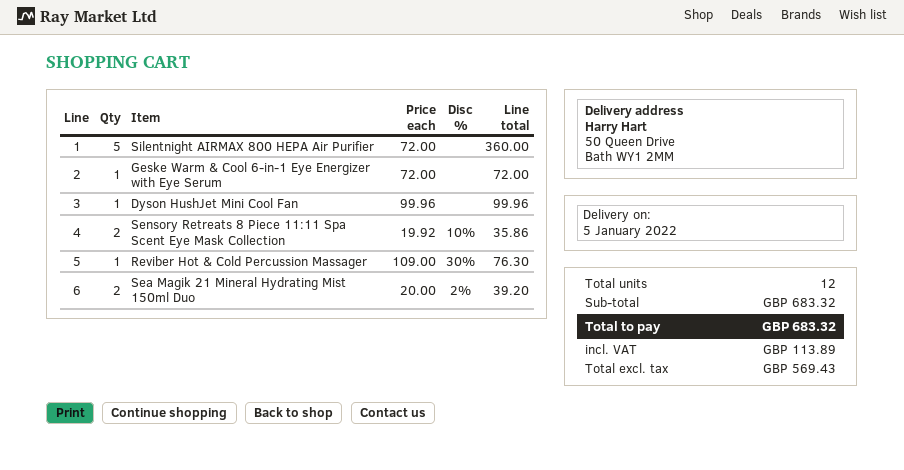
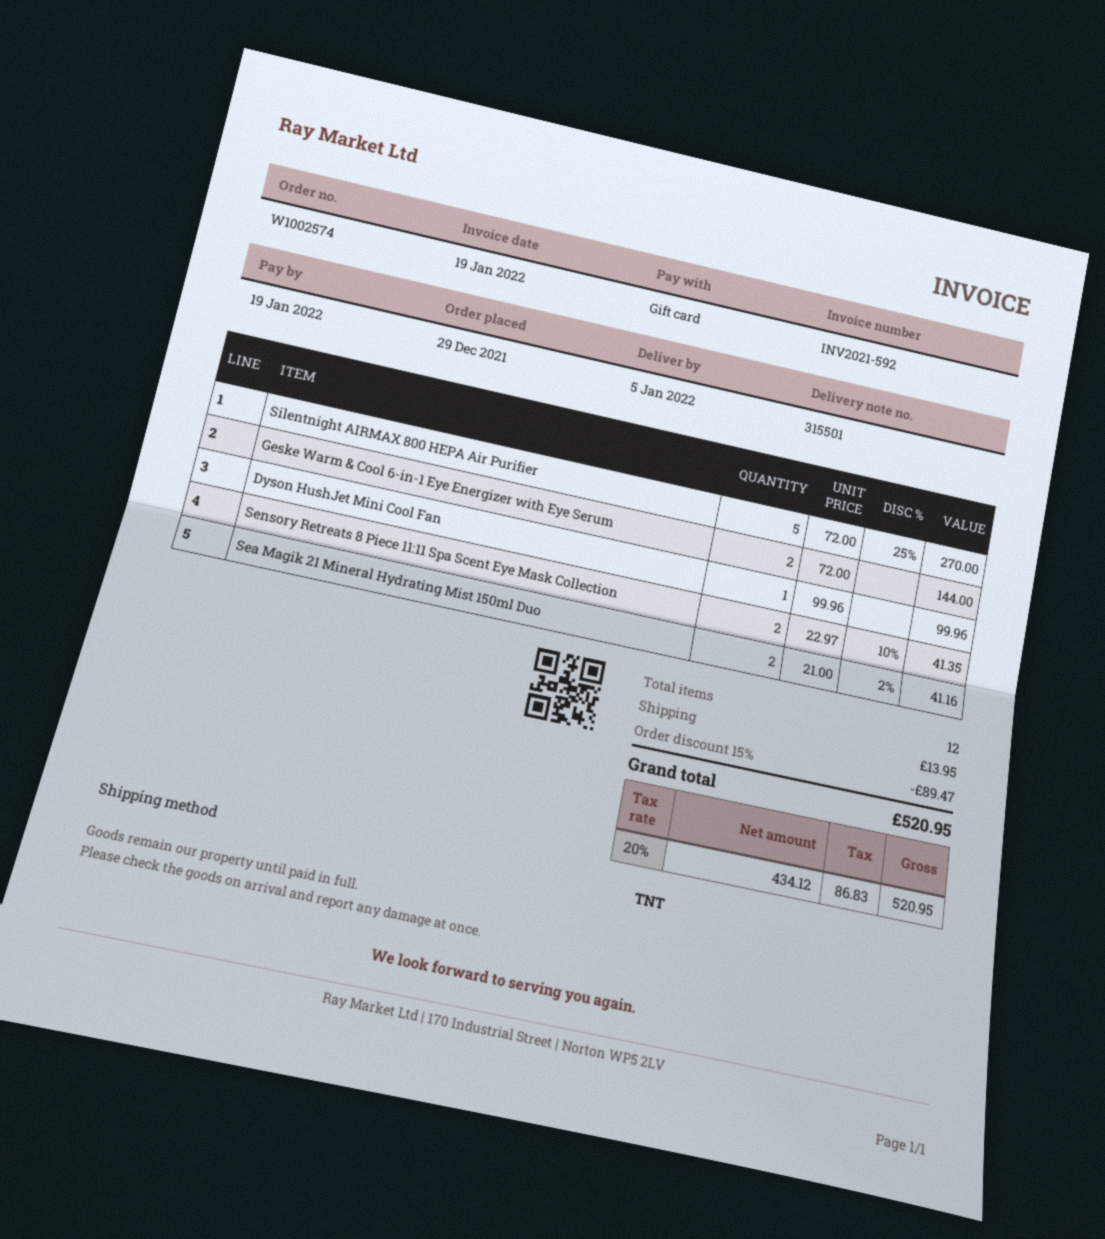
Silentnight AIRMAX 800 HEPA Air Purifier: 5 x 72.00 = 360.00 -> 5 x 72.00 - 25% = 270.00
Geske Warm & Cool 6-in-1 Eye Energizer with Eye Serum: 1 x 72.00 = 72.00 -> 2 x 72.00 = 144.00
Sensory Retreats 8 Piece 11:11 Spa Scent Eye Mask Collection: 2 x 19.92 - 10% = 35.86 -> 2 x 22.97 - 10% = 41.35
Reviber Hot & Cold Percussion Massager: 1 x 109.00 - 30% = 76.30 -> none
Sea Magik 21 Mineral Hydrating Mist 150ml Duo: 2 x 20.00 - 2% = 39.20 -> 2 x 21.00 - 2% = 41.16
discount: none -> 15% = 89.47
shipping: none -> 13.95
net: 569.43 -> 434.12
tax: 113.89 -> 86.83
total: 683.32 -> 520.95

